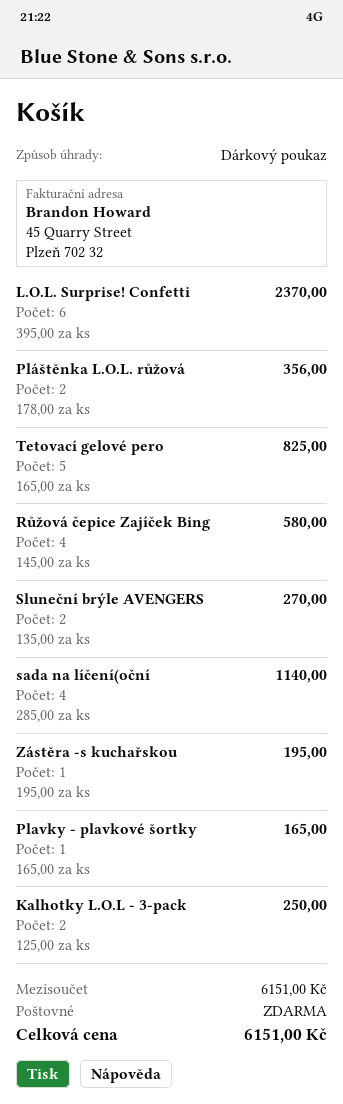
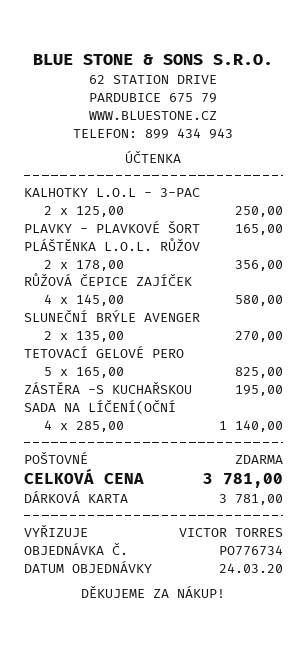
L.O.L. Surprise! Confetti: 6 x 395.00 = 2370.00 -> none
total: 6151.00 -> 3781.00

